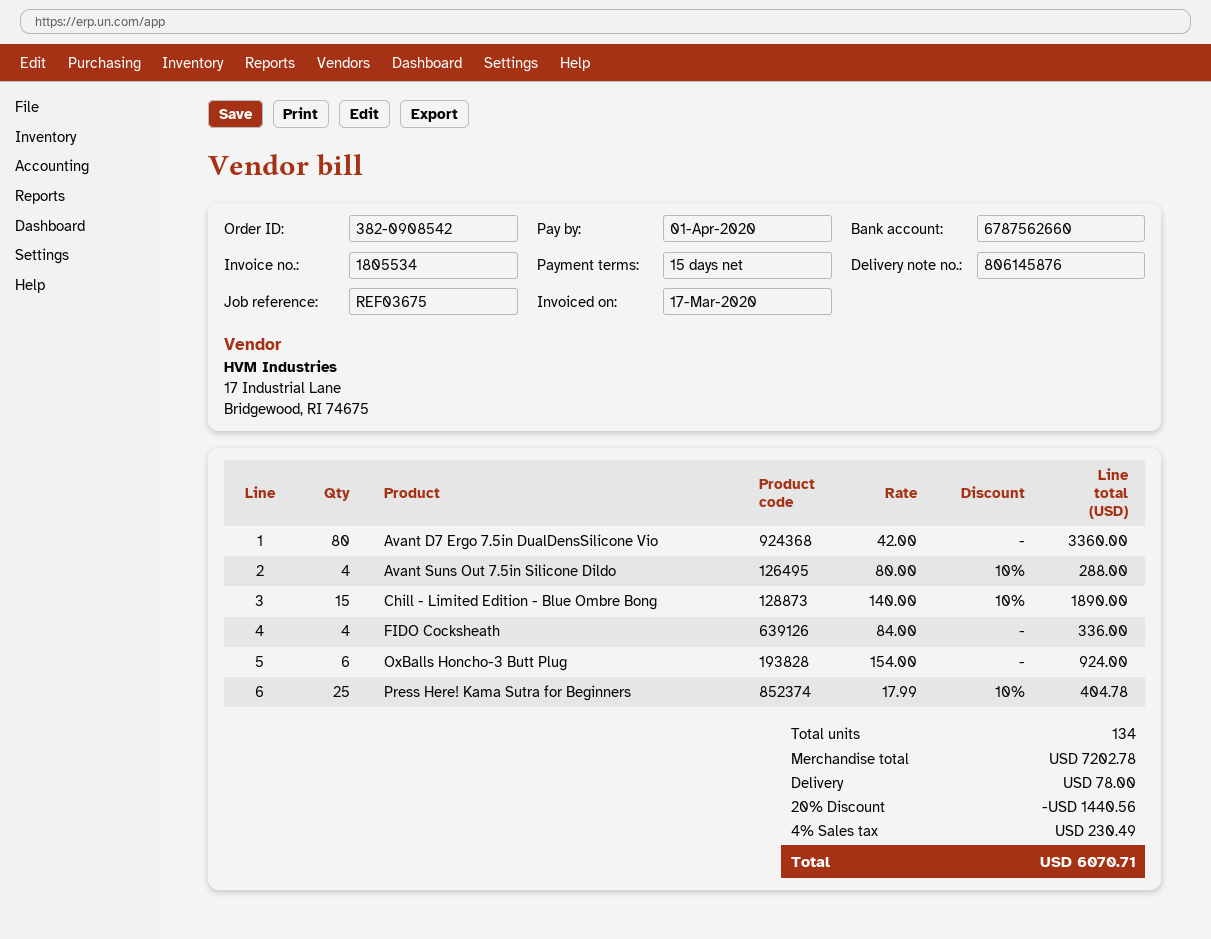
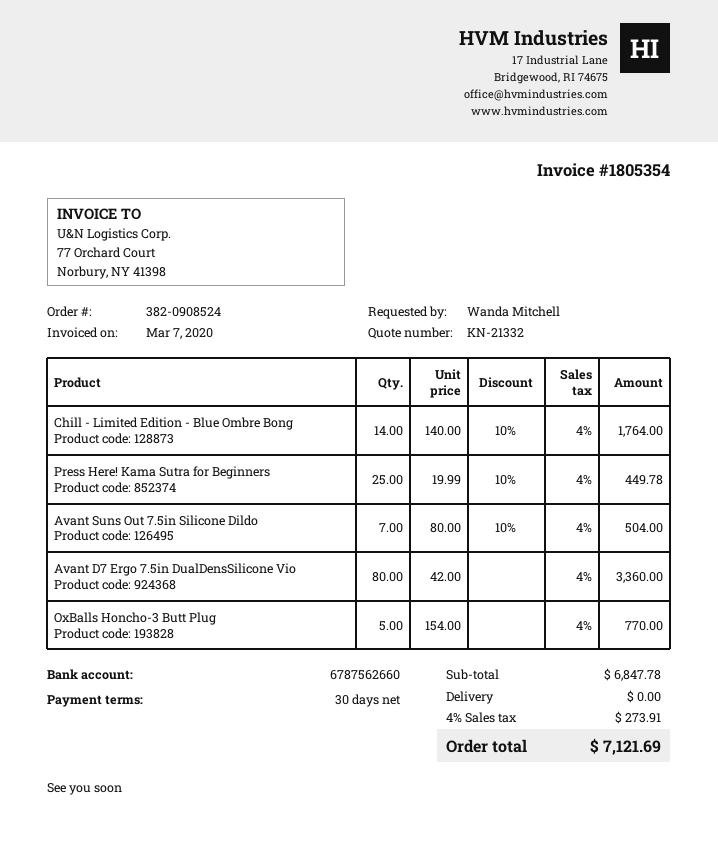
order number: 382-0908542 -> 382-0908524
invoice number: 1805534 -> 1805354
invoice date: 2020-03-17 -> 2020-03-07
payment terms: 15 days -> 30 days
Avant Suns Out 7.5in Silicone Dildo: 4 x 80.00 - 10% = 288.00 -> 7 x 80.00 - 10% = 504.00
Chill - Limited Edition - Blue Ombre Bong: 15 x 140.00 - 10% = 1890.00 -> 14 x 140.00 - 10% = 1764.00
FIDO Cocksheath: 4 x 84.00 = 336.00 -> none
OxBalls Honcho-3 Butt Plug: 6 x 154.00 = 924.00 -> 5 x 154.00 = 770.00
Press Here! Kama Sutra for Beginners: 25 x 17.99 - 10% = 404.78 -> 25 x 19.99 - 10% = 449.78
subtotal: 7202.78 -> 6847.78
discount: 20% = 1440.56 -> none
shipping: 78.00 -> 0.00
tax: 4% = 230.49 -> 4% = 273.91
total: 6070.71 -> 7121.69

